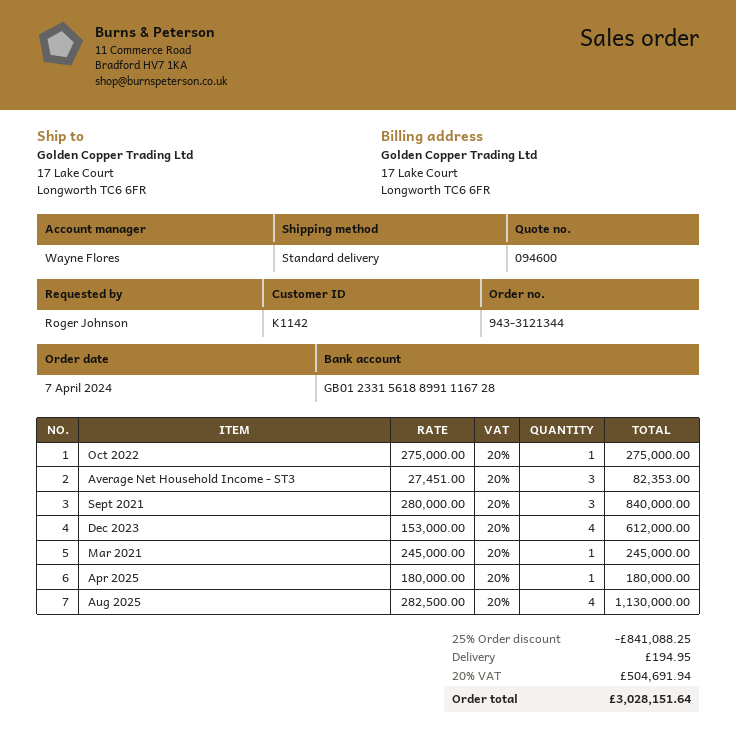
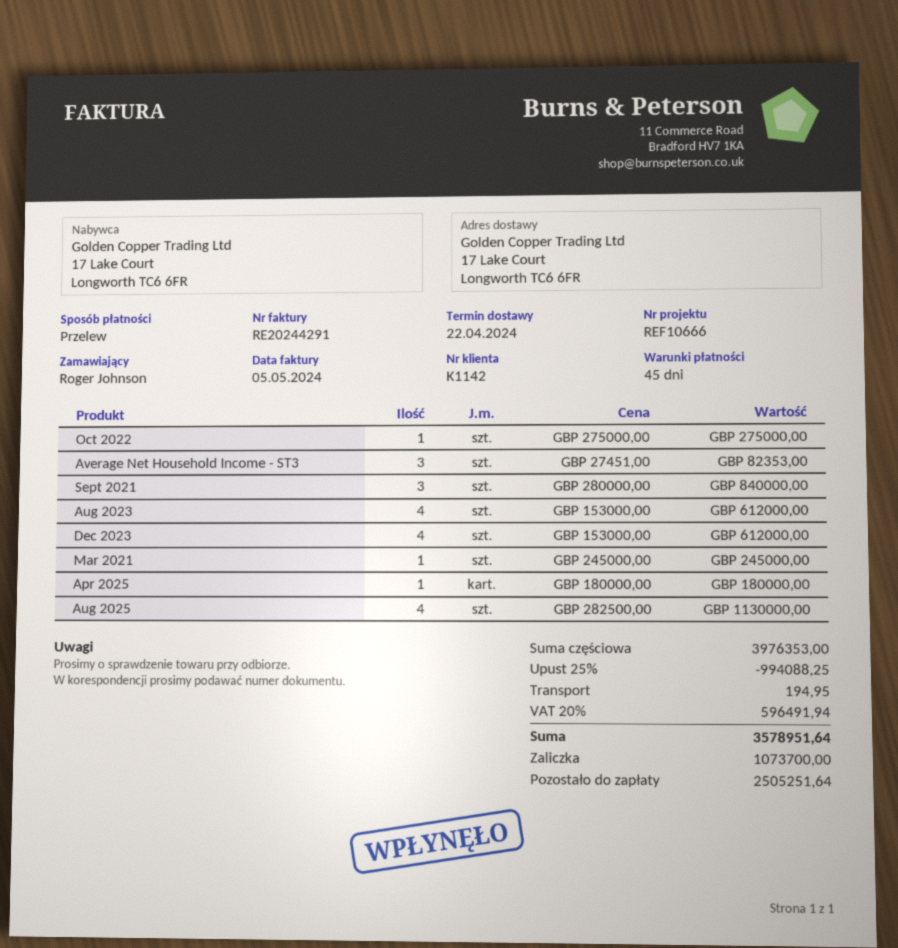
Aug 2023: none -> 4 x 153000.00 = 612000.00
discount: 25% = 841088.25 -> 25% = 994088.25
tax: 20% = 504691.94 -> 20% = 596491.94
total: 3028151.64 -> 3578951.64

